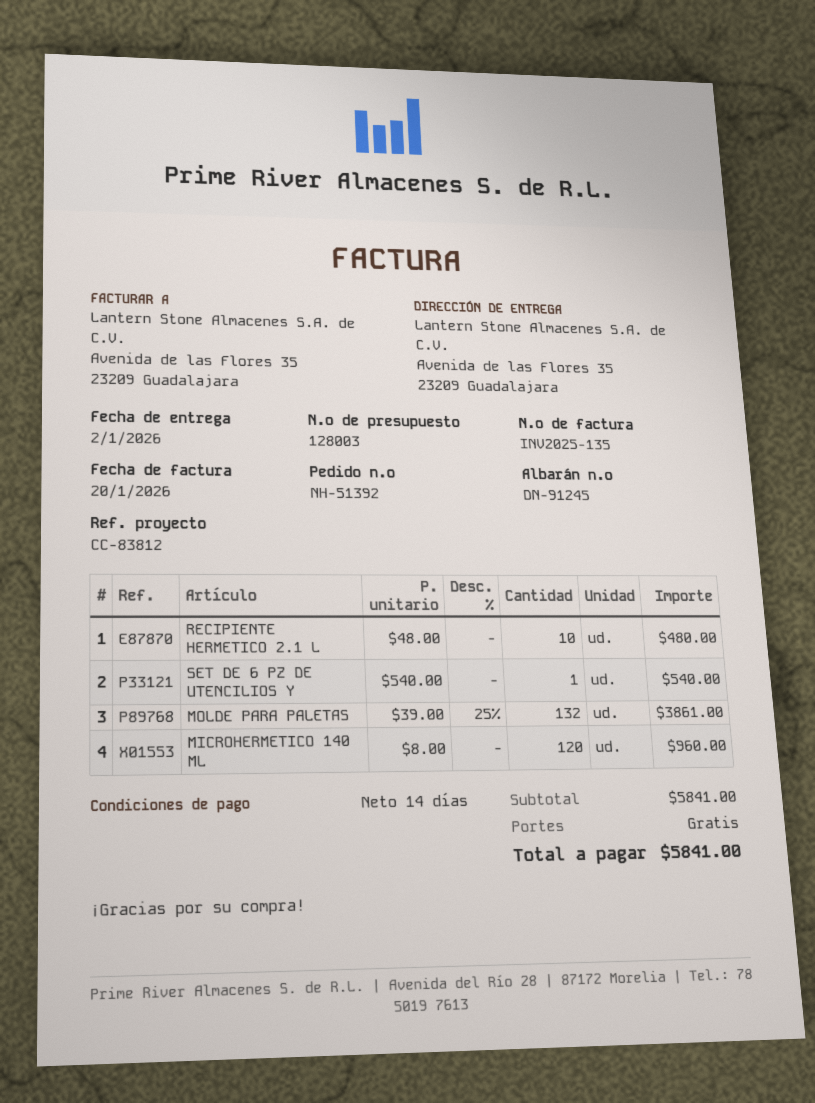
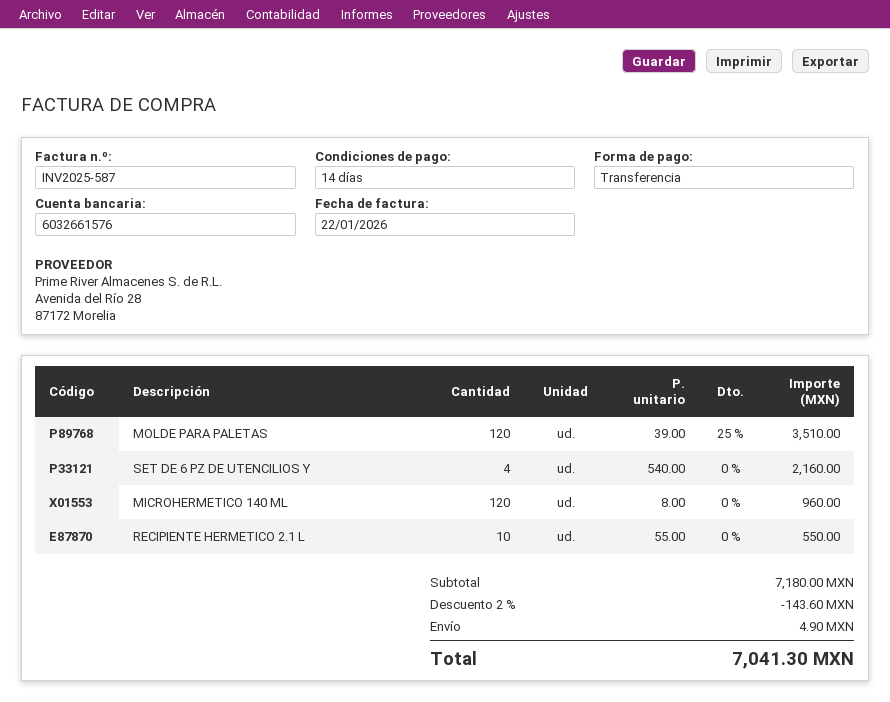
invoice number: INV2025-135 -> INV2025-587
invoice date: 2026-01-20 -> 2026-01-22
RECIPIENTE HERMETICO 2.1 L: 10 x 48.00 = 480.00 -> 10 x 55.00 = 550.00
SET DE 6 PZ DE UTENCILIOS Y: 1 x 540.00 = 540.00 -> 4 x 540.00 = 2160.00
MOLDE PARA PALETAS: 132 x 39.00 - 25% = 3861.00 -> 120 x 39.00 - 25% = 3510.00
subtotal: 5841.00 -> 7180.00
discount: none -> 2% = 143.60
shipping: 0.00 -> 4.90
total: 5841.00 -> 7041.30

